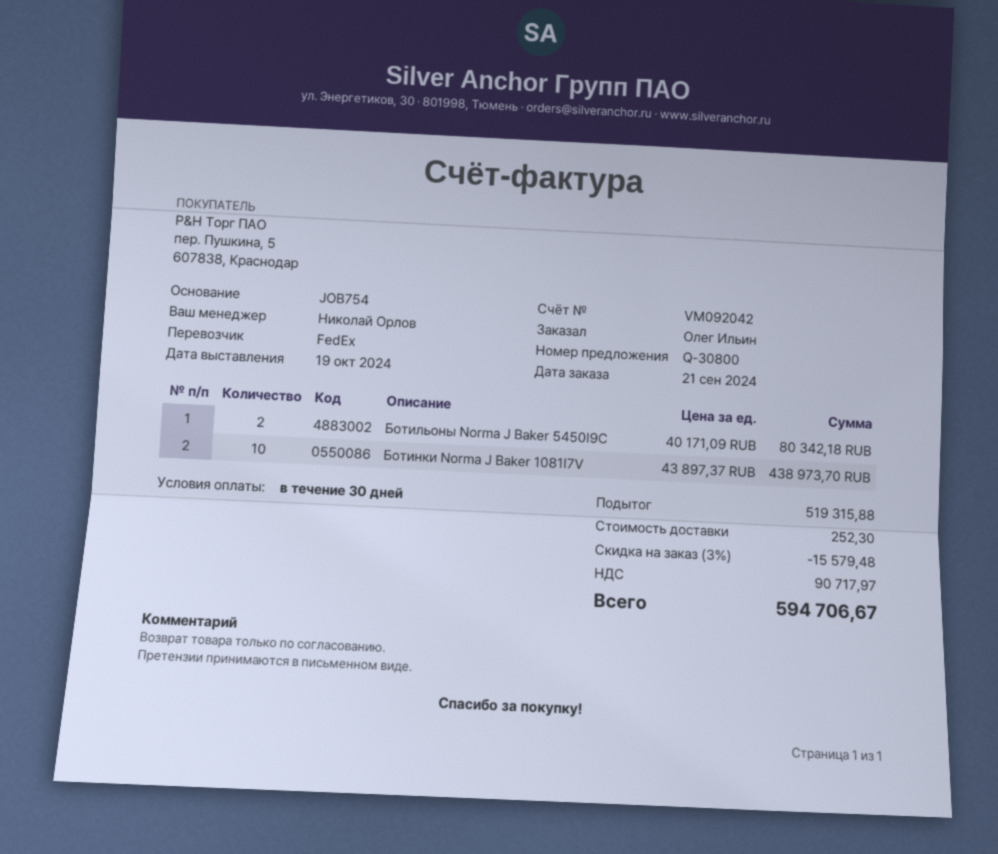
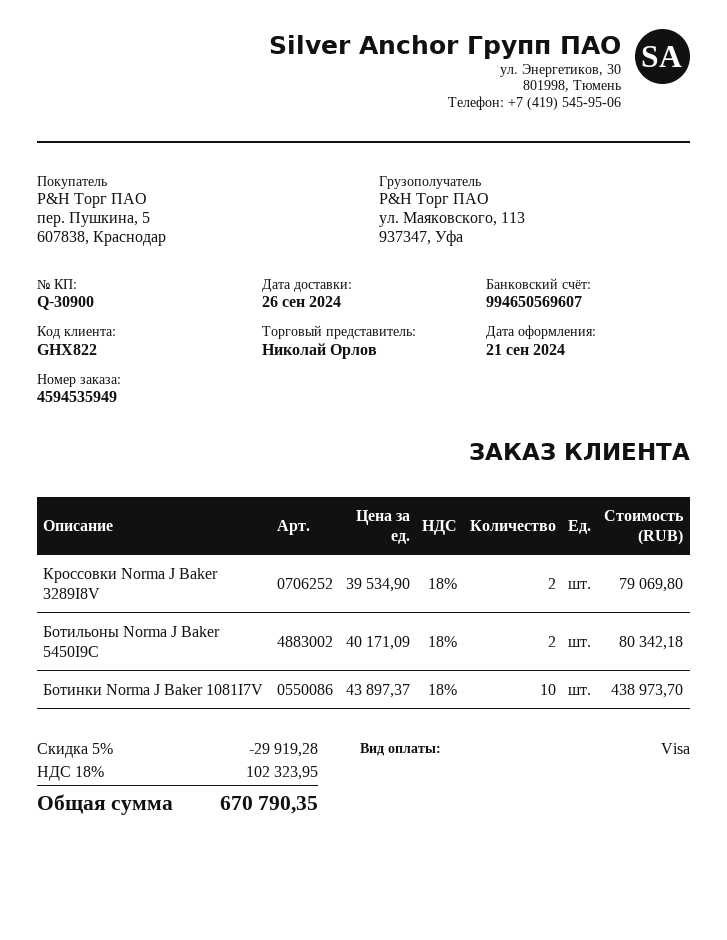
quote number: Q-30800 -> Q-30900
Кроссовки Norma J Baker 3289I8V: none -> 2 x 39534.90 = 79069.80
discount: 3% = 15579.48 -> 5% = 29919.28
shipping: 252.30 -> none
tax: 90717.97 -> 102323.95
total: 594706.67 -> 670790.35

